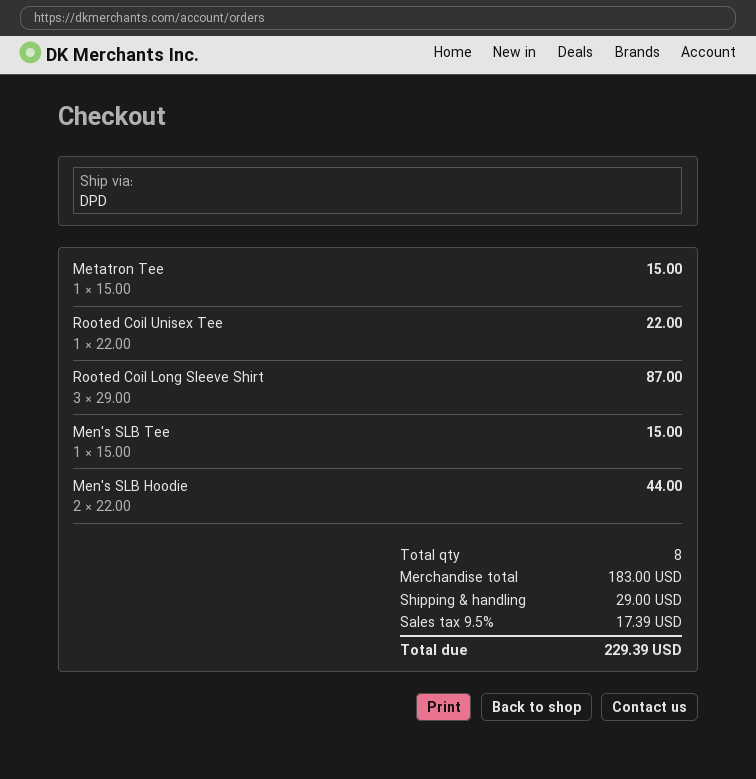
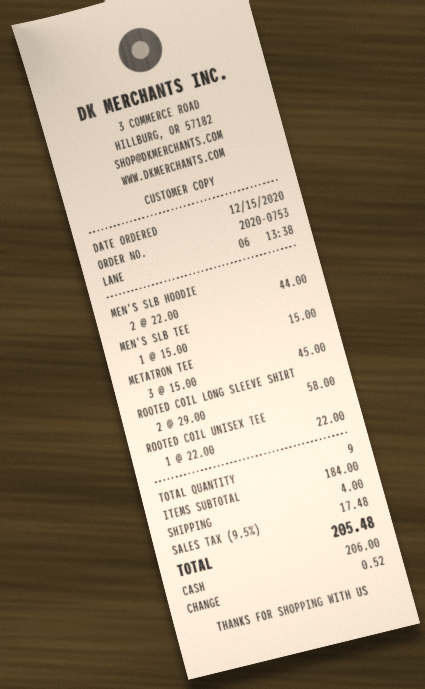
Metatron Tee: 1 x 15.00 = 15.00 -> 3 x 15.00 = 45.00
Rooted Coil Long Sleeve Shirt: 3 x 29.00 = 87.00 -> 2 x 29.00 = 58.00
total quantity: 8 -> 9
subtotal: 183.00 -> 184.00
shipping: 29.00 -> 4.00
tax: 9.5% = 17.39 -> 9.5% = 17.48
total: 229.39 -> 205.48

